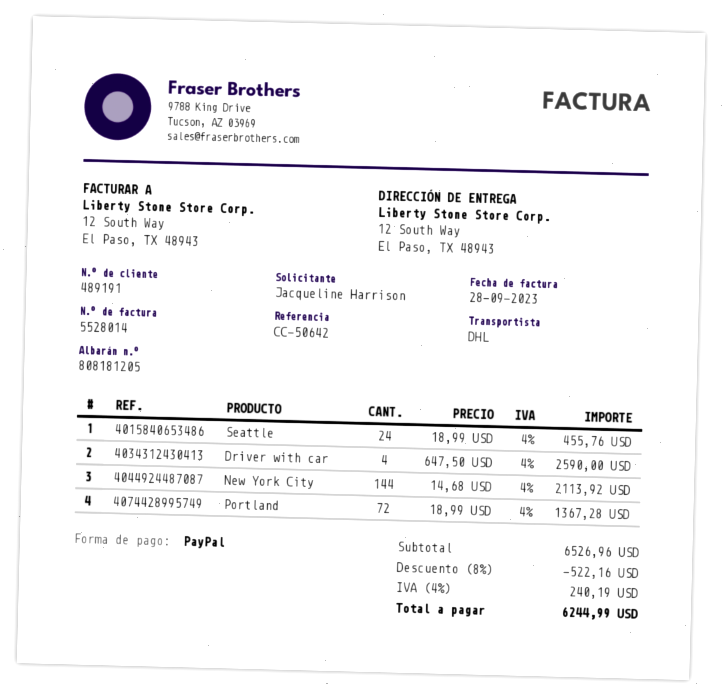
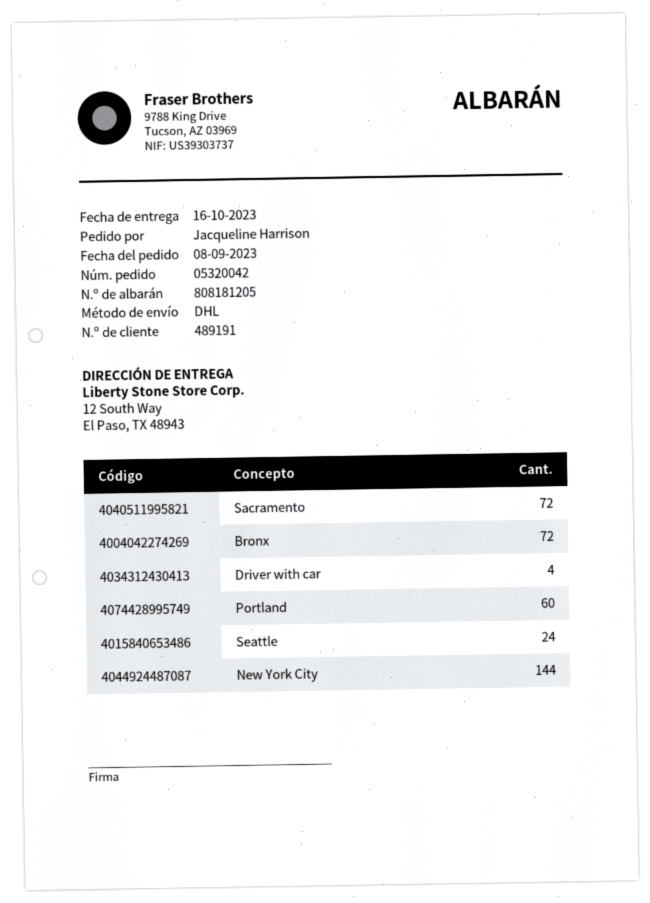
Portland: 72 -> 60
Sacramento: none -> 72
Bronx: none -> 72

